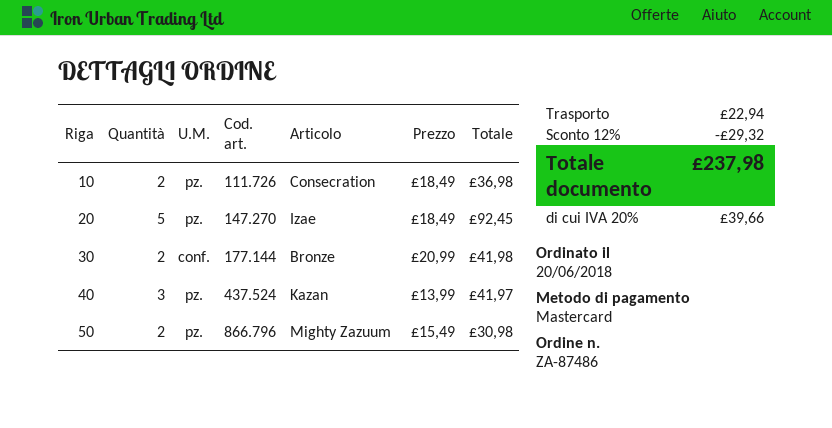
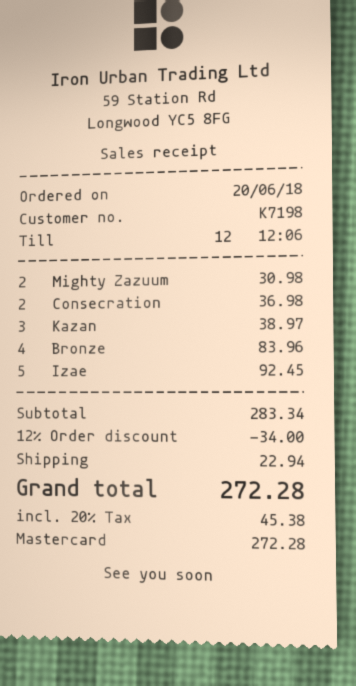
Bronze: 2 for 41.98 -> 4 for 83.96
Kazan: 3 for 41.97 -> 3 for 38.97
discount: 12% = 29.32 -> 12% = 34.00
tax: 20% = 39.66 -> 20% = 45.38
total: 237.98 -> 272.28

